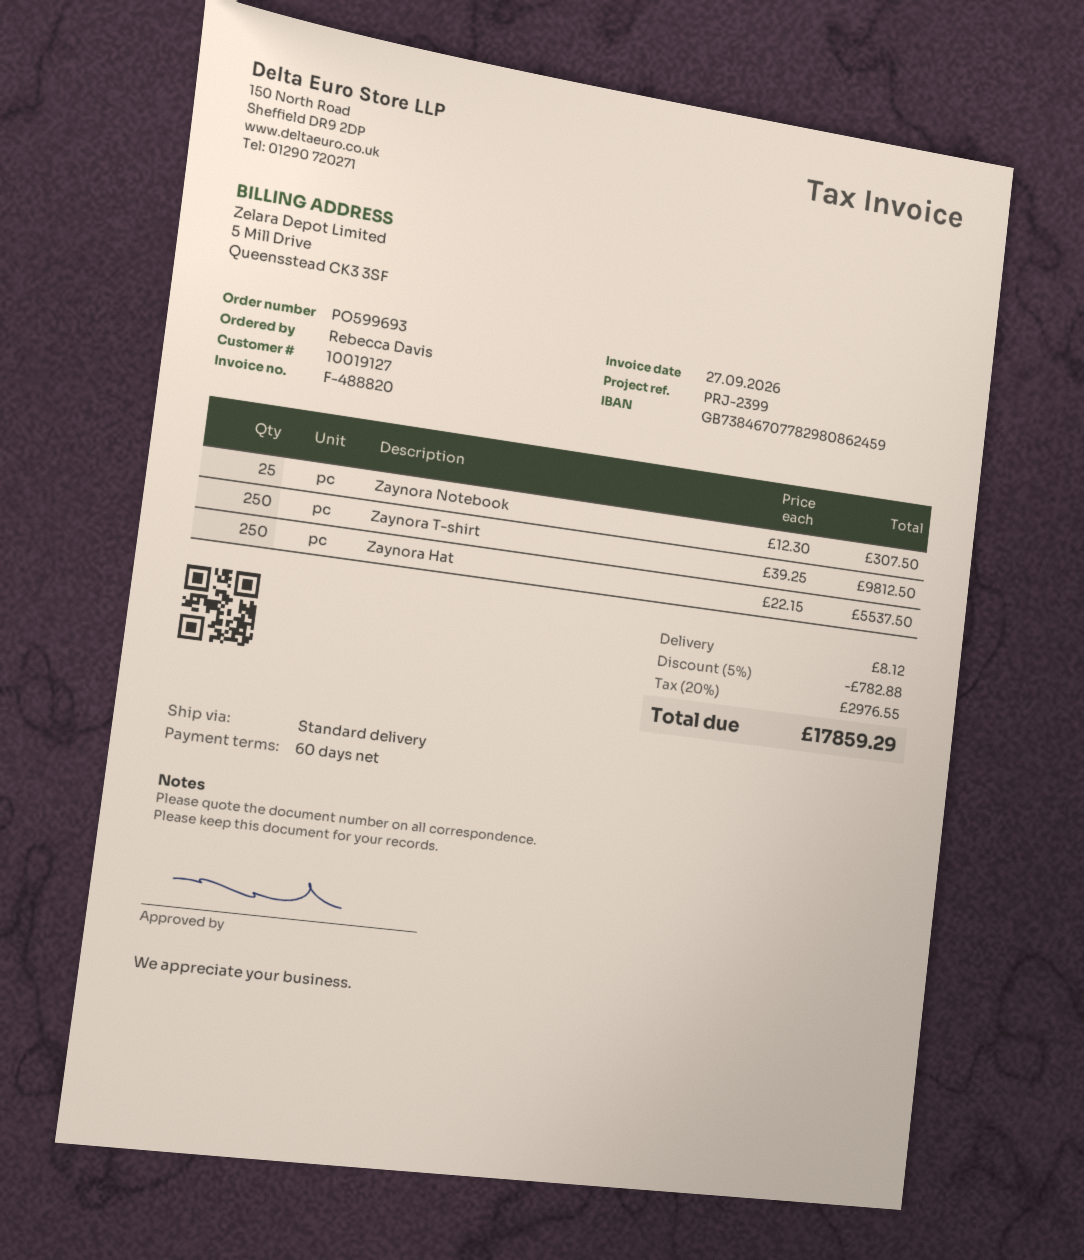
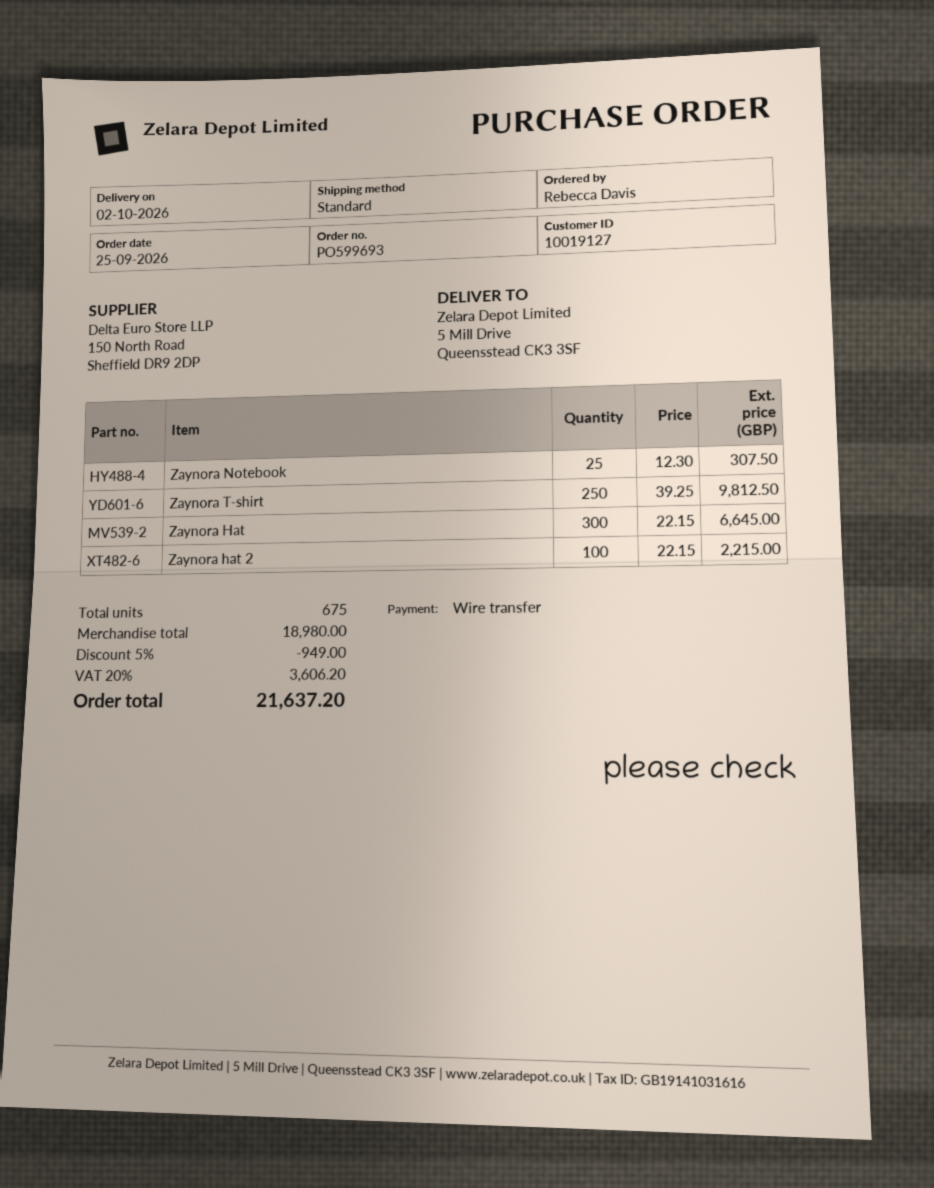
Zaynora Hat: 250 x 22.15 = 5537.50 -> 300 x 22.15 = 6645.00
Zaynora hat 2: none -> 100 x 22.15 = 2215.00
discount: 5% = 782.88 -> 5% = 949.00
shipping: 8.12 -> none
tax: 20% = 2976.55 -> 20% = 3606.20
total: 17859.29 -> 21637.20

